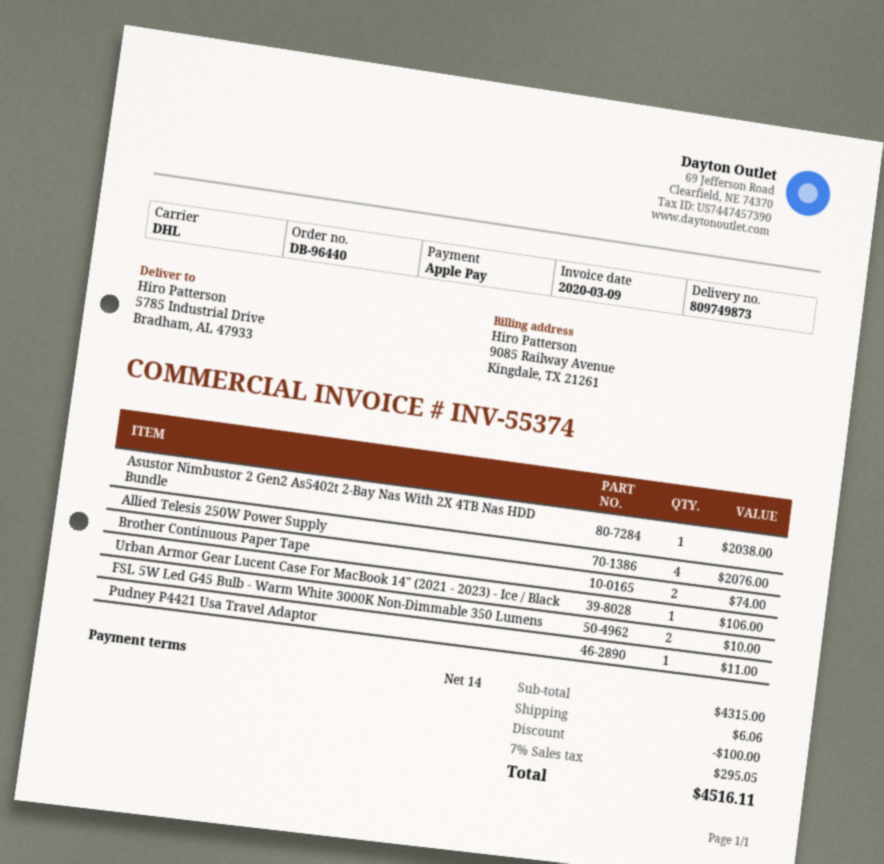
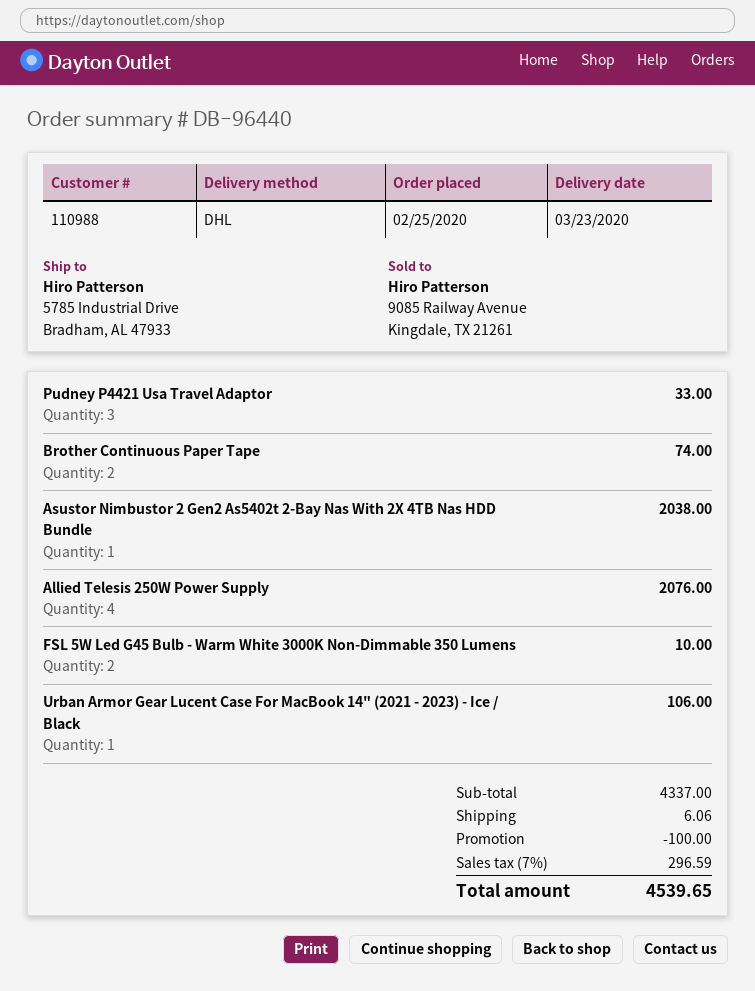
Pudney P4421 Usa Travel Adaptor: 1 for 11.00 -> 3 for 33.00
subtotal: 4315.00 -> 4337.00
tax: 7% = 295.05 -> 7% = 296.59
total: 4516.11 -> 4539.65

